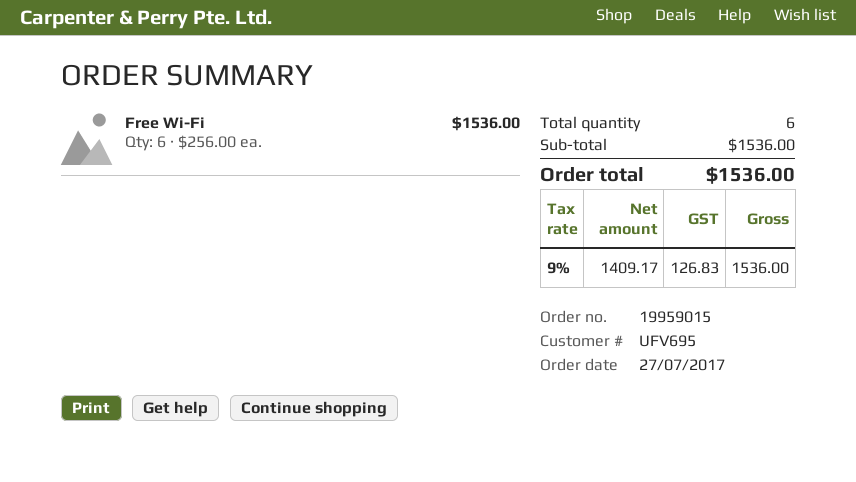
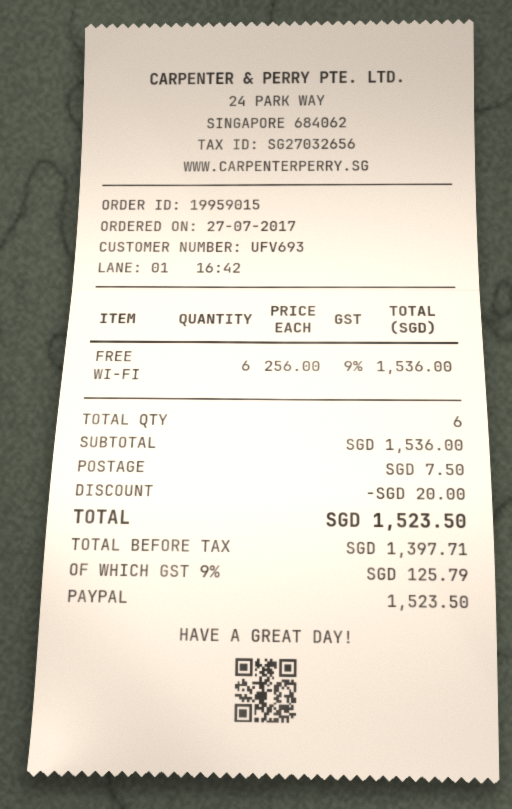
customer number: UFV695 -> UFV693
discount: none -> 20.00
shipping: none -> 7.50
net: 1409.17 -> 1397.71
tax: 9% = 126.83 -> 9% = 125.79
total: 1536.00 -> 1523.50

